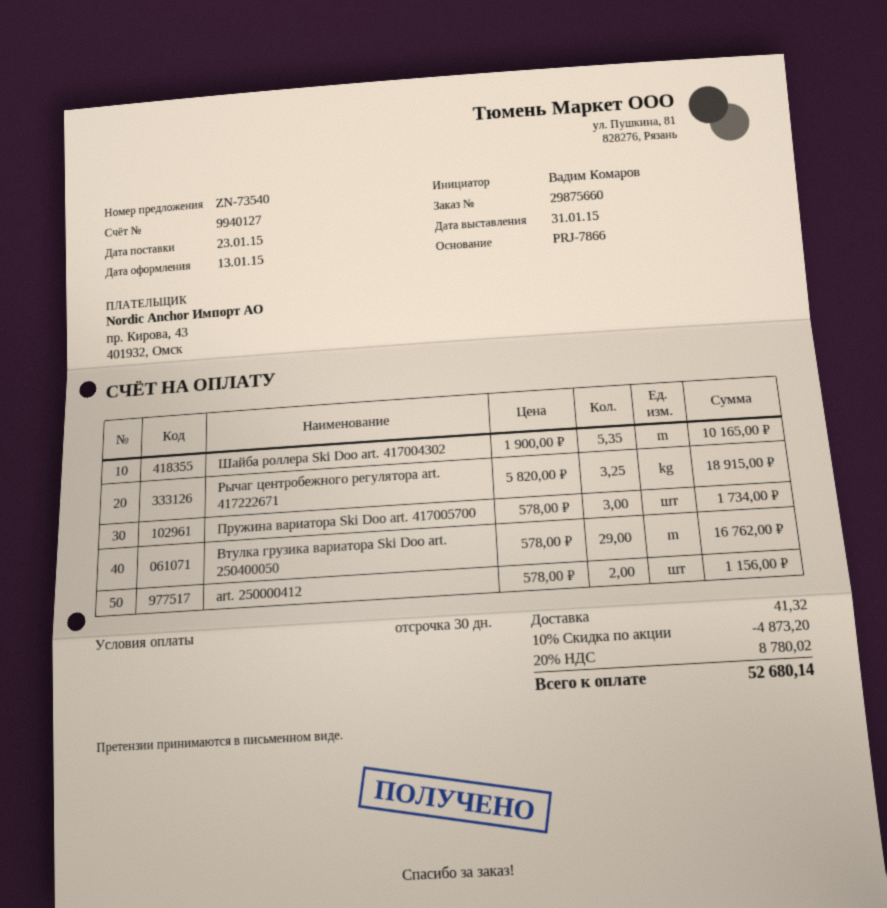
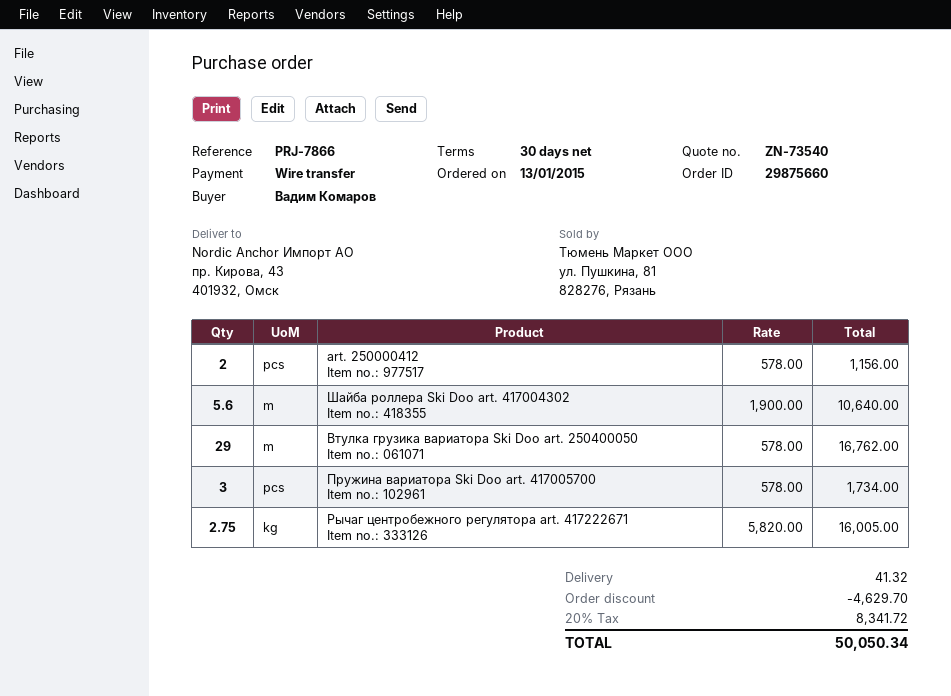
Шайба роллера Ski Doo art. 417004302: 5.35 x 1900.00 = 10165.00 -> 5.6 x 1900.00 = 10640.00
Рычаг центробежного регулятора art. 417222671: 3.25 x 5820.00 = 18915.00 -> 2.75 x 5820.00 = 16005.00
discount: 4873.20 -> 4629.70
tax: 20% = 8780.02 -> 20% = 8341.72
total: 52680.14 -> 50050.34

